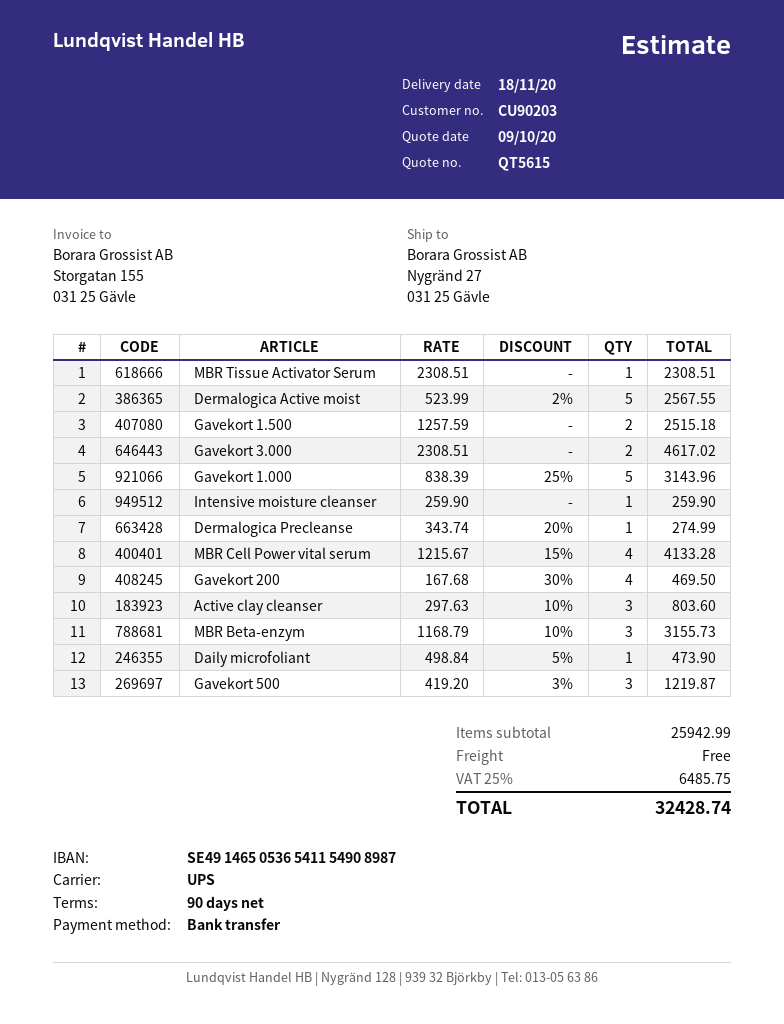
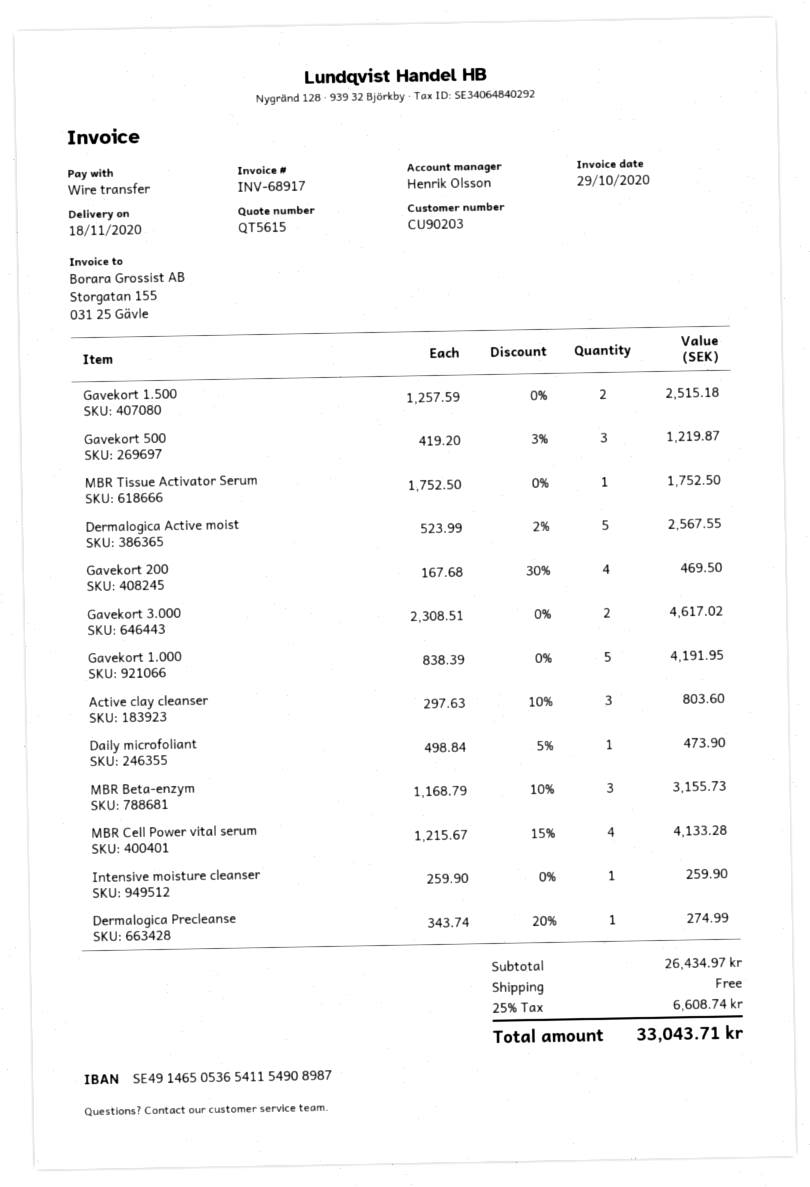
MBR Tissue Activator Serum: 1 x 2308.51 = 2308.51 -> 1 x 1752.50 = 1752.50
Gavekort 1.000: 5 x 838.39 - 25% = 3143.96 -> 5 x 838.39 = 4191.95
subtotal: 25942.99 -> 26434.97
tax: 25% = 6485.75 -> 25% = 6608.74
total: 32428.74 -> 33043.71

